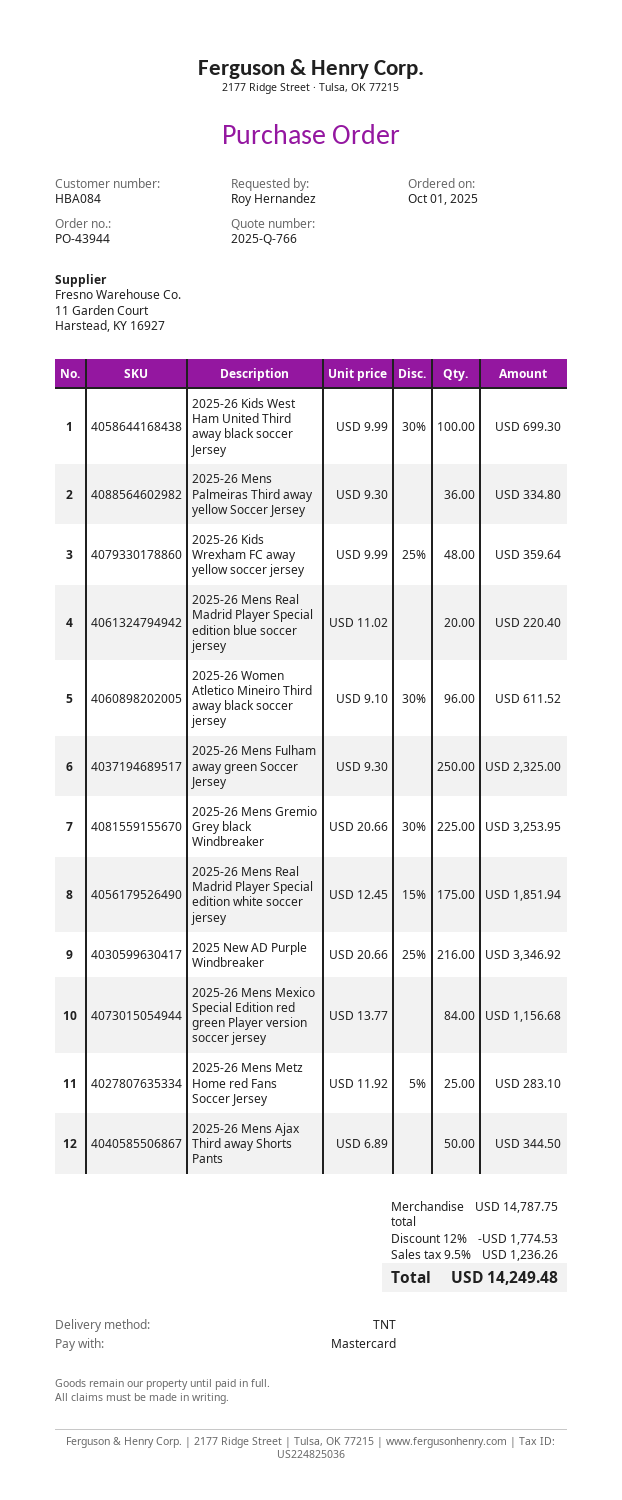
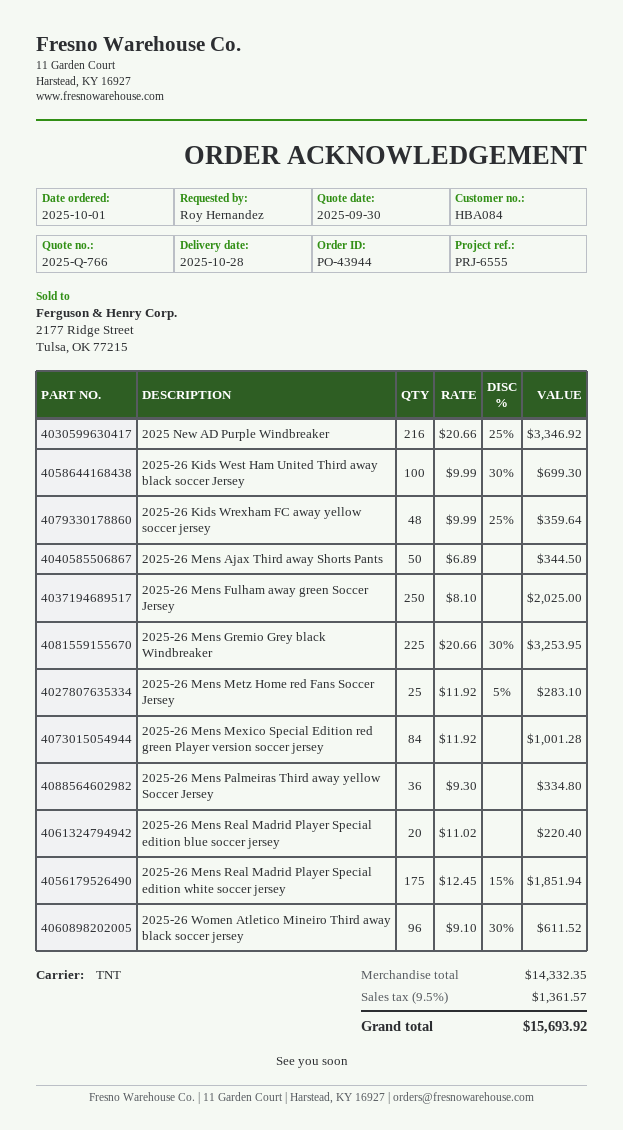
2025-26 Mens Fulham away green Soccer Jersey: 250 x 9.30 = 2325.00 -> 250 x 8.10 = 2025.00
2025-26 Mens Mexico Special Edition red green Player version soccer jersey: 84 x 13.77 = 1156.68 -> 84 x 11.92 = 1001.28
subtotal: 14787.75 -> 14332.35
discount: 12% = 1774.53 -> none
tax: 9.5% = 1236.26 -> 9.5% = 1361.57
total: 14249.48 -> 15693.92

